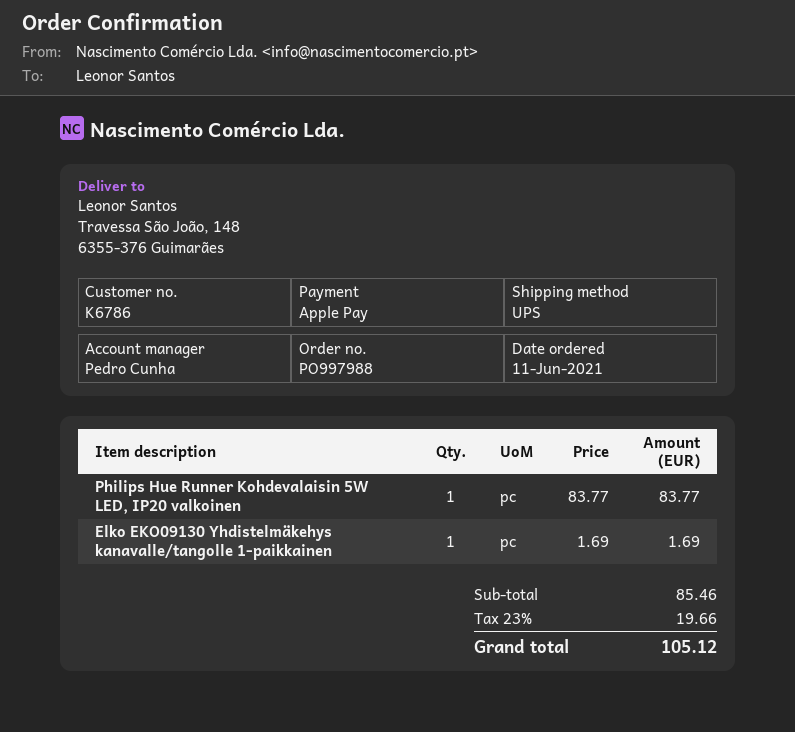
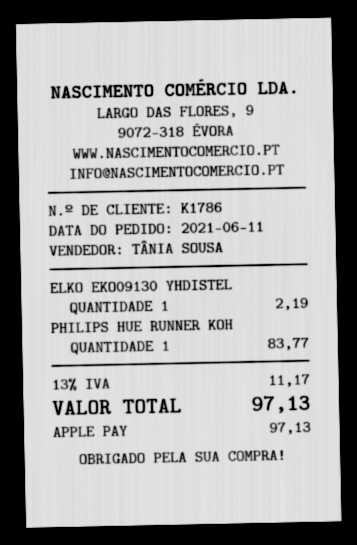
customer number: K6786 -> K1786
sales rep: Pedro Cunha -> TÂNIA SOUSA
Elko EKO09130 Yhdistelmäkehys kanavalle/tangolle 1-paikkainen: 1 for 1.69 -> 1 for 2.19
tax: 23% = 19.66 -> 13% = 11.17
total: 105.12 -> 97.13

